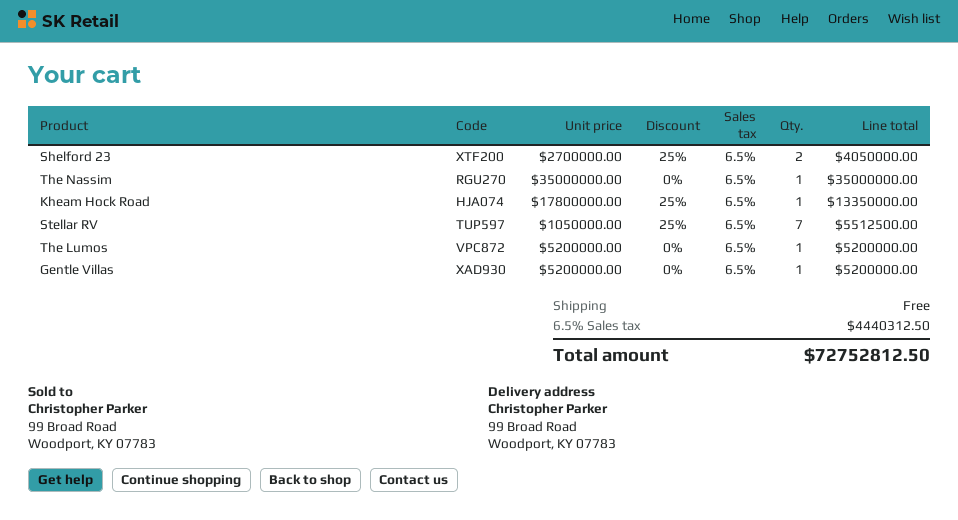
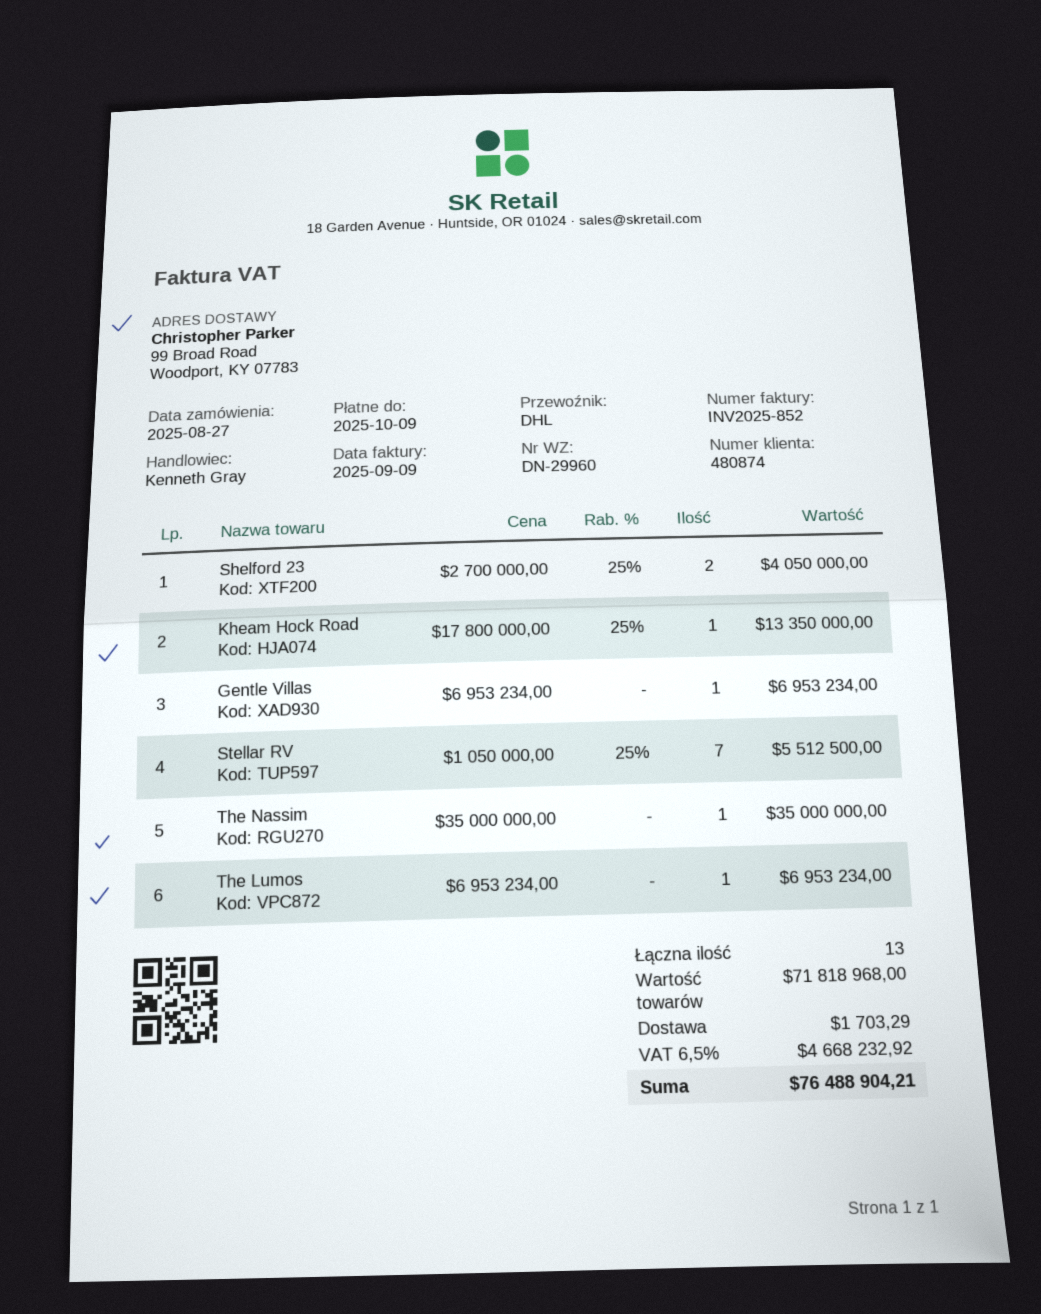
The Lumos: 1 x 5200000.00 = 5200000.00 -> 1 x 6953234.00 = 6953234.00
Gentle Villas: 1 x 5200000.00 = 5200000.00 -> 1 x 6953234.00 = 6953234.00
shipping: 0.00 -> 1703.29
tax: 6.5% = 4440312.50 -> 6.5% = 4668232.92
total: 72752812.50 -> 76488904.21

